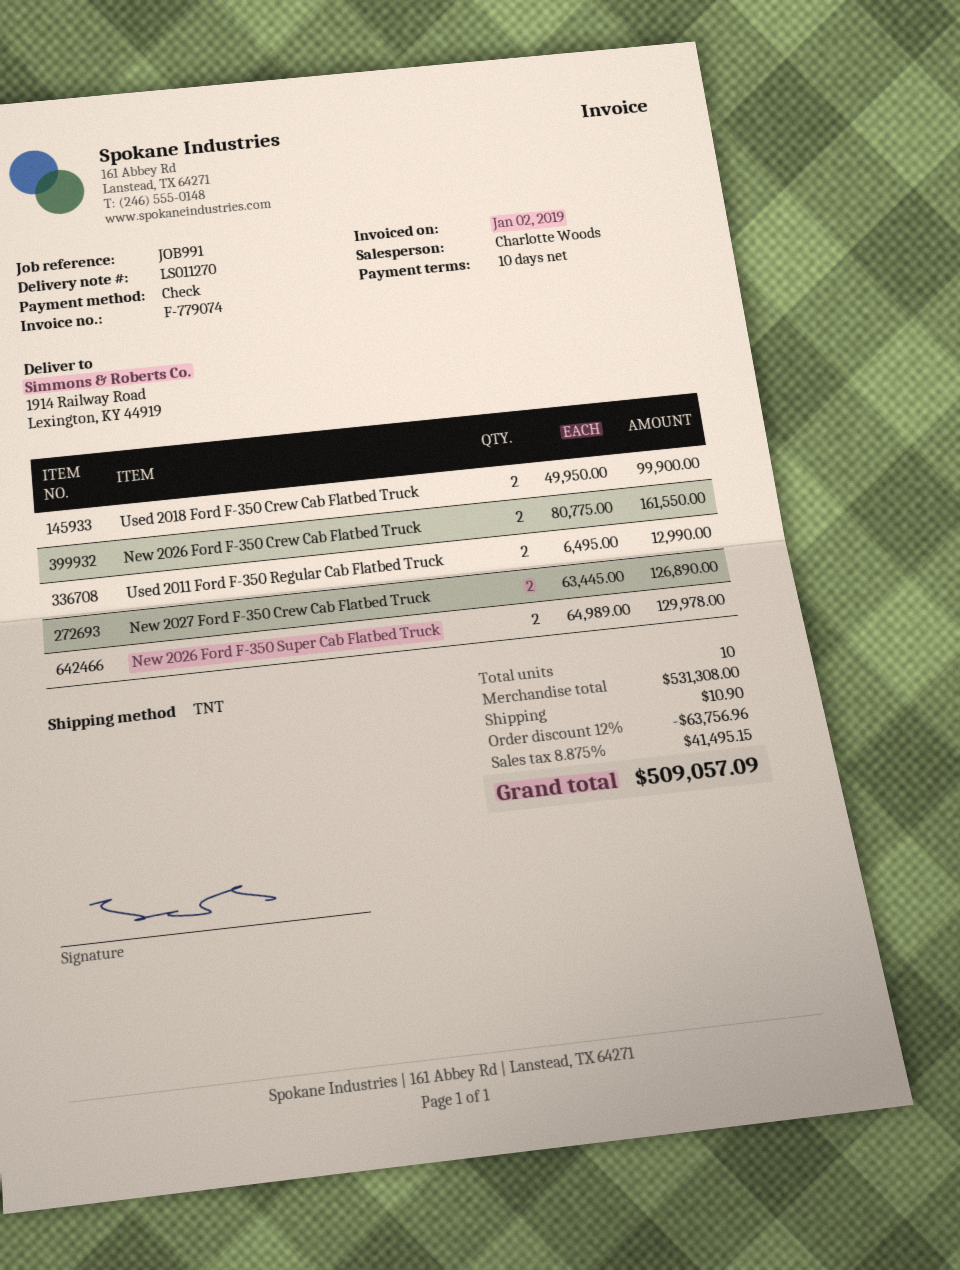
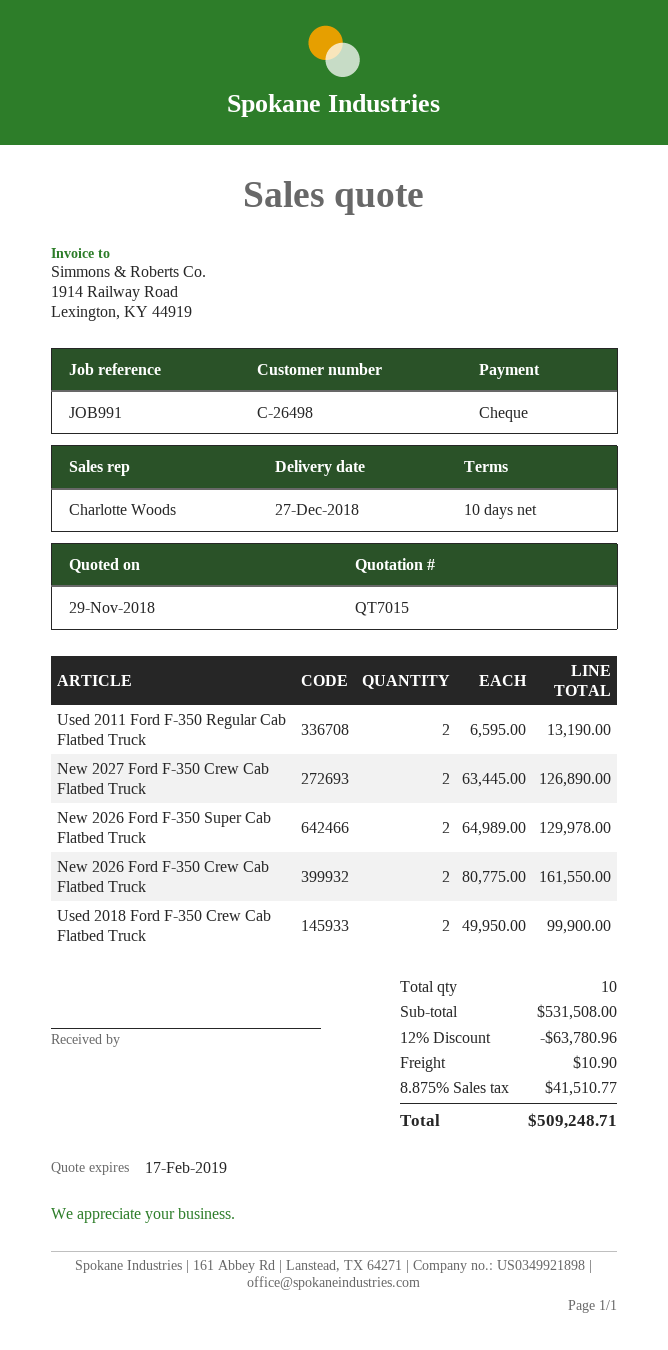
Used 2011 Ford F-350 Regular Cab Flatbed Truck: 2 x 6495.00 = 12990.00 -> 2 x 6595.00 = 13190.00
subtotal: 531308.00 -> 531508.00
discount: 12% = 63756.96 -> 12% = 63780.96
tax: 8.875% = 41495.15 -> 8.875% = 41510.77
total: 509057.09 -> 509248.71

